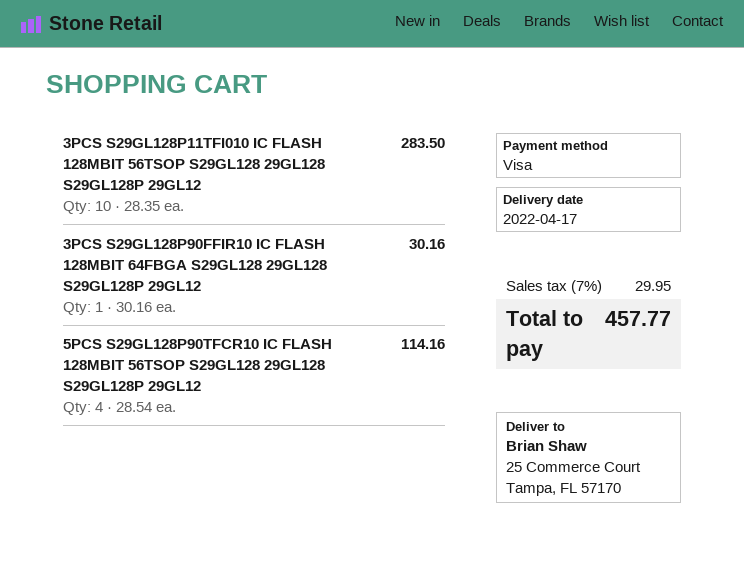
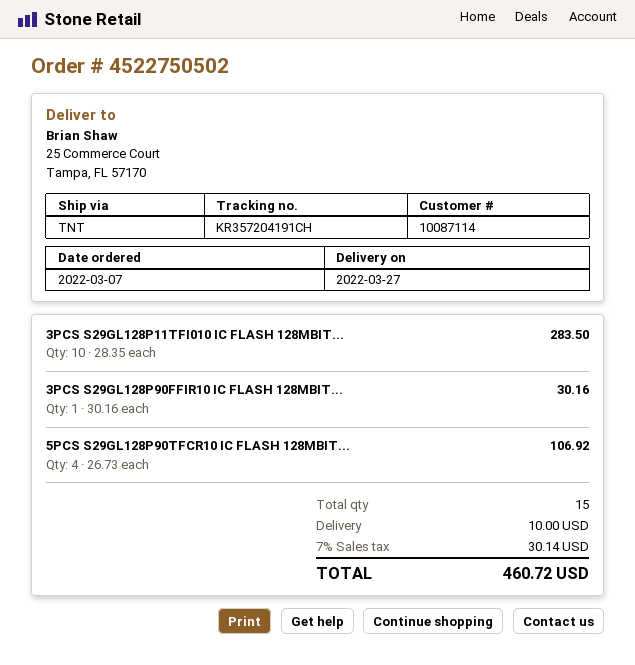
delivery date: 2022-04-17 -> 2022-03-27
5PCS S29GL128P90TFCR10 IC FLASH 128MBIT 56TSOP S29GL128 29GL128 S29GL128P 29GL12: 4 x 28.54 = 114.16 -> 4 x 26.73 = 106.92
shipping: none -> 10.00
tax: 7% = 29.95 -> 7% = 30.14
total: 457.77 -> 460.72

